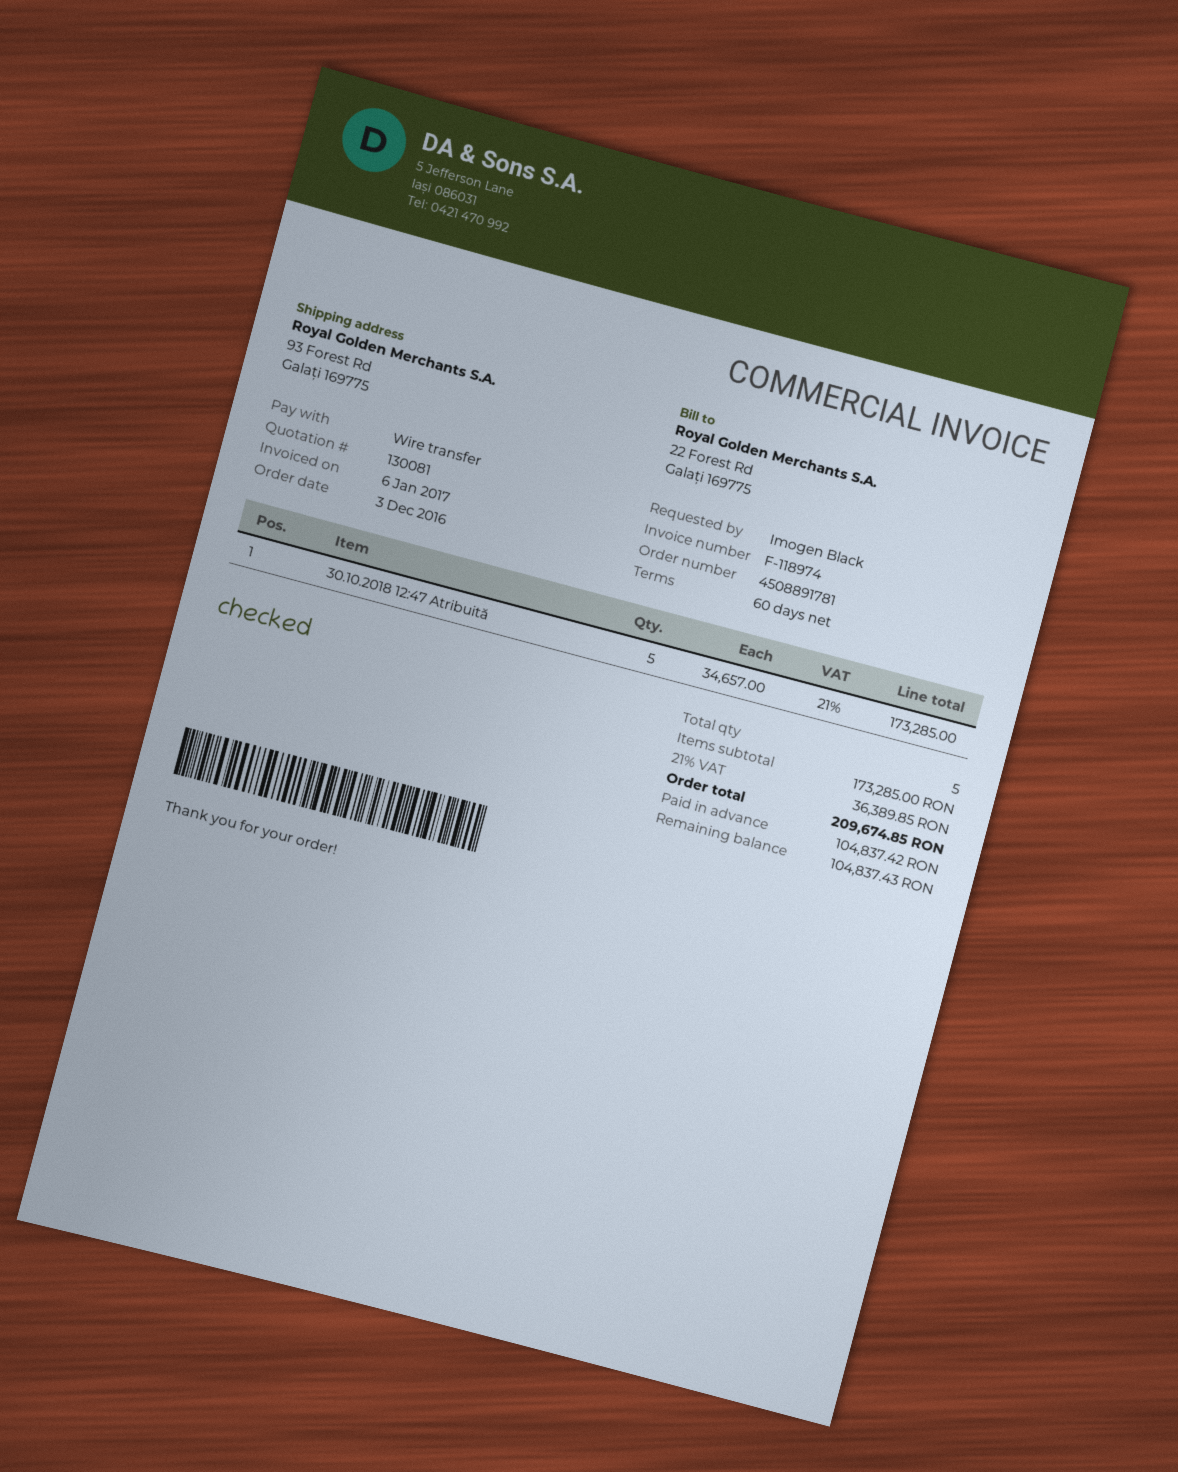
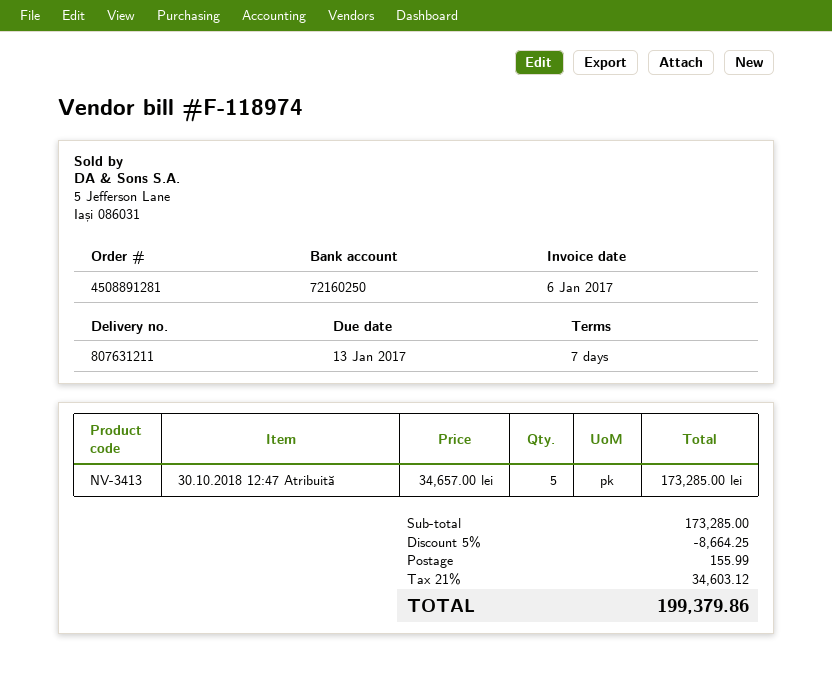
order number: 4508891781 -> 4508891281
payment terms: 60 days -> 7 days
discount: none -> 5% = 8664.25
shipping: none -> 155.99
tax: 21% = 36389.85 -> 21% = 34603.12
total: 209674.85 -> 199379.86

